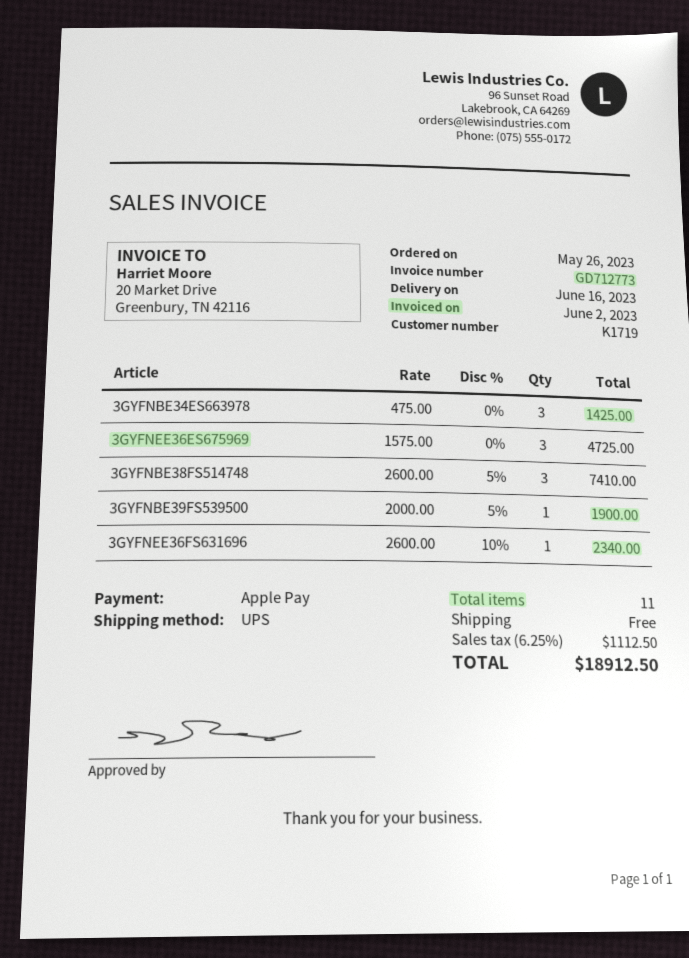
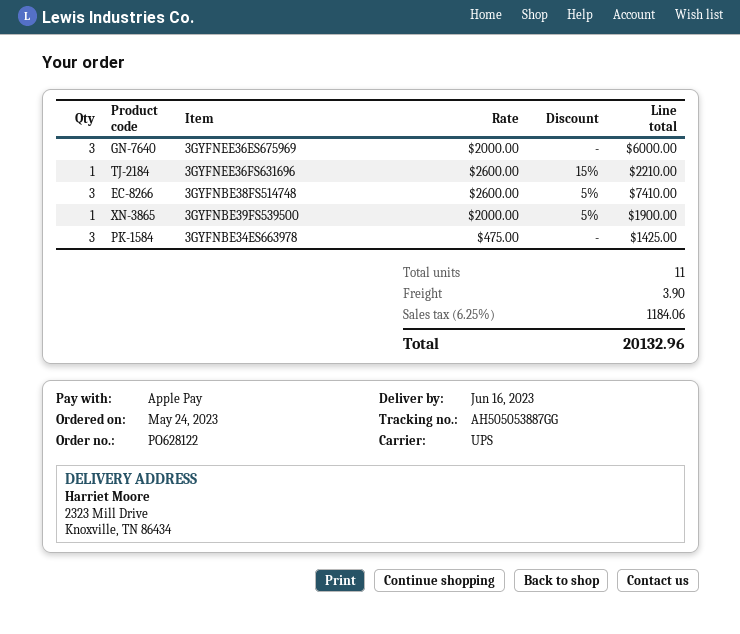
order date: 2023-05-26 -> 2023-05-24
3GYFNEE36ES675969: 3 x 1575.00 = 4725.00 -> 3 x 2000.00 = 6000.00
3GYFNEE36FS631696: 1 x 2600.00 - 10% = 2340.00 -> 1 x 2600.00 - 15% = 2210.00
shipping: 0.00 -> 3.90
tax: 6.25% = 1112.50 -> 6.25% = 1184.06
total: 18912.50 -> 20132.96

